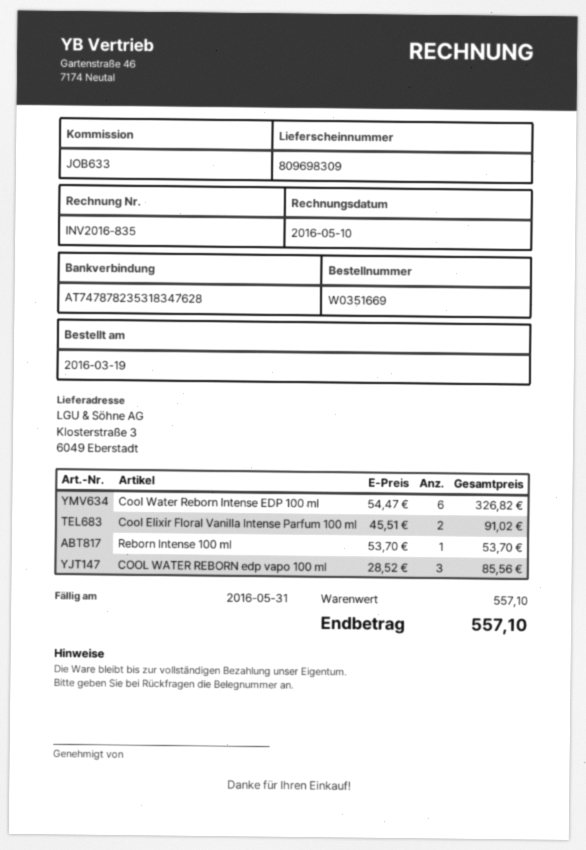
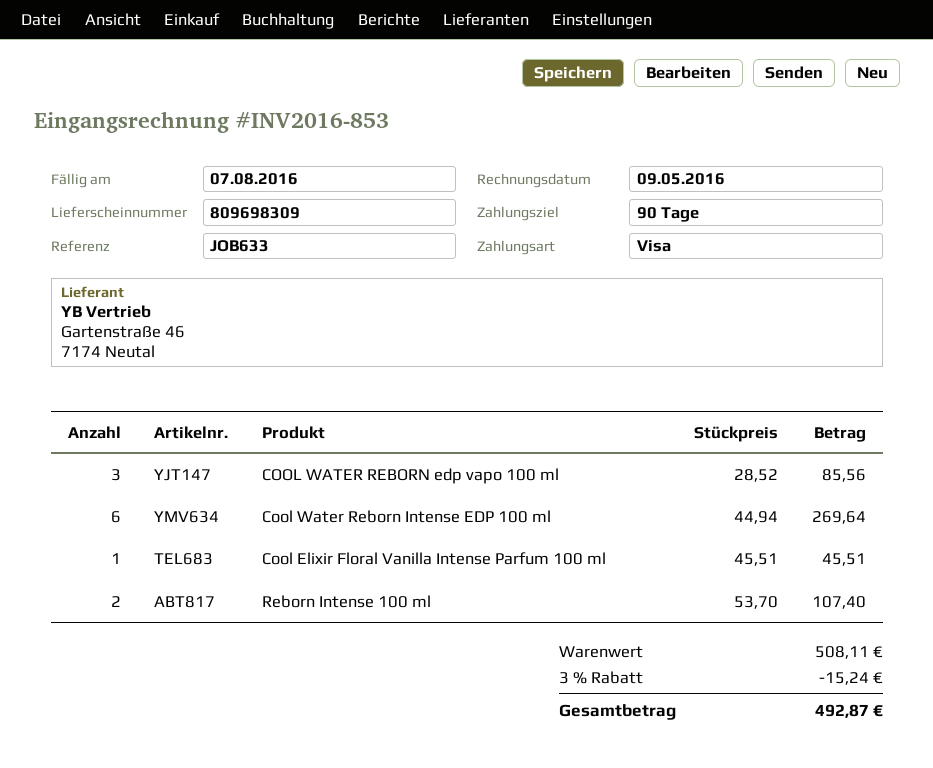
invoice number: INV2016-835 -> INV2016-853
invoice date: 2016-05-10 -> 2016-05-09
due date: 2016-05-31 -> 2016-08-07
Cool Water Reborn Intense EDP 100 ml: 6 x 54.47 = 326.82 -> 6 x 44.94 = 269.64
Cool Elixir Floral Vanilla Intense Parfum 100 ml: 2 x 45.51 = 91.02 -> 1 x 45.51 = 45.51
Reborn Intense 100 ml: 1 x 53.70 = 53.70 -> 2 x 53.70 = 107.40
subtotal: 557.10 -> 508.11
discount: none -> 3% = 15.24
total: 557.10 -> 492.87

